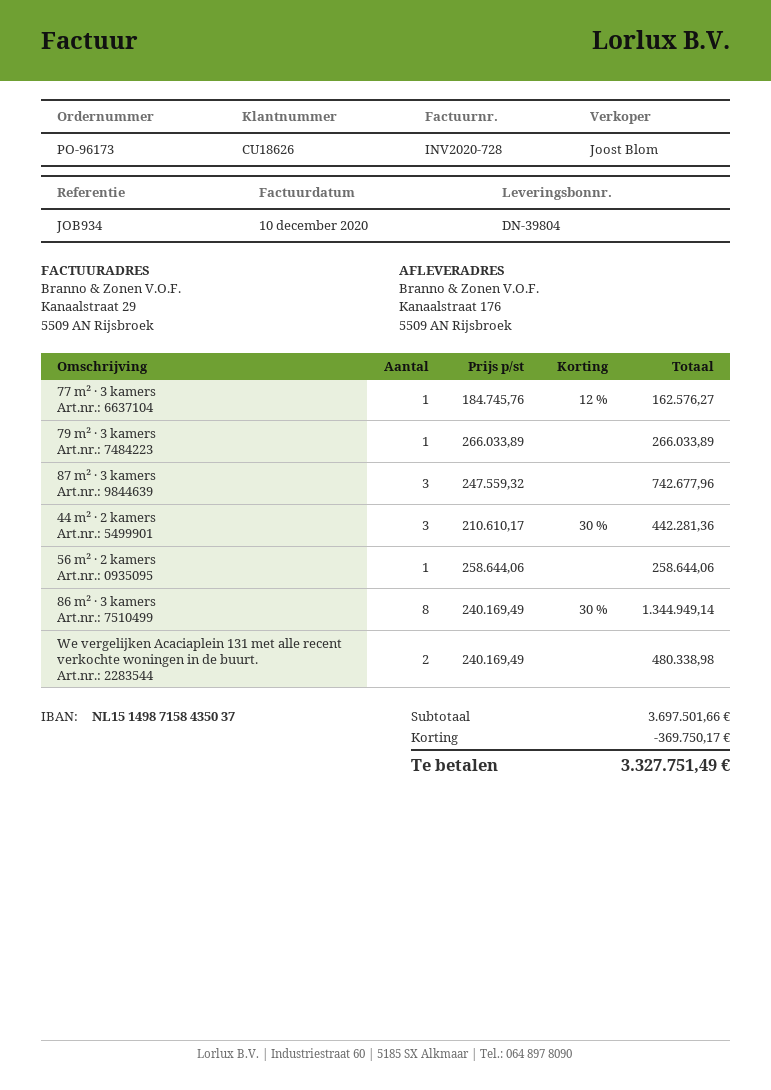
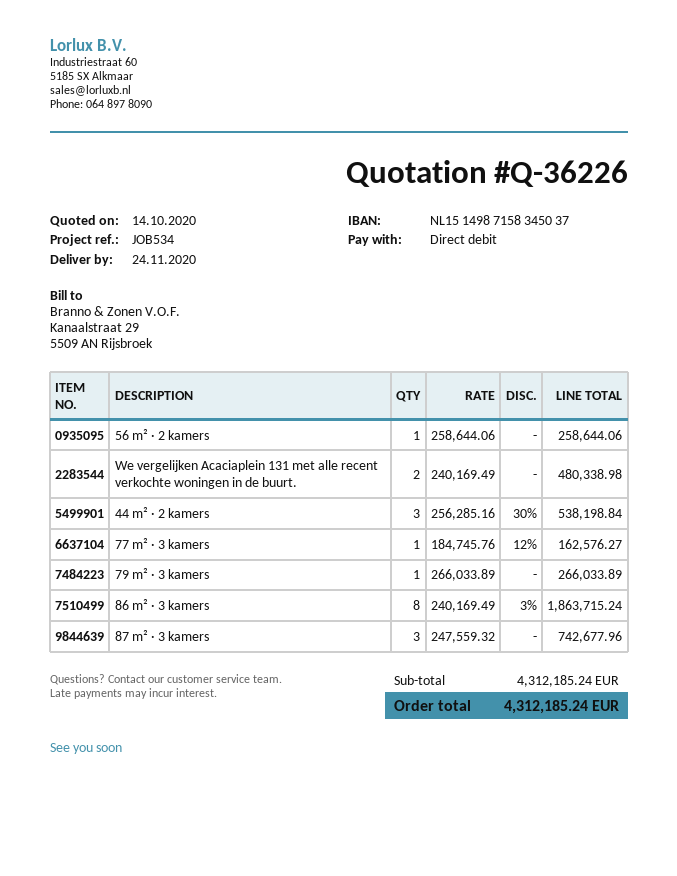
reference: JOB934 -> JOB534
bank account: NL1514987158435037 -> NL1514987158345037
44 m² · 2 kamers: 3 x 210610.17 - 30% = 442281.36 -> 3 x 256285.16 - 30% = 538198.84
86 m² · 3 kamers: 8 x 240169.49 - 30% = 1344949.14 -> 8 x 240169.49 - 3% = 1863715.24
subtotal: 3697501.66 -> 4312185.24
discount: 369750.17 -> none
total: 3327751.49 -> 4312185.24

